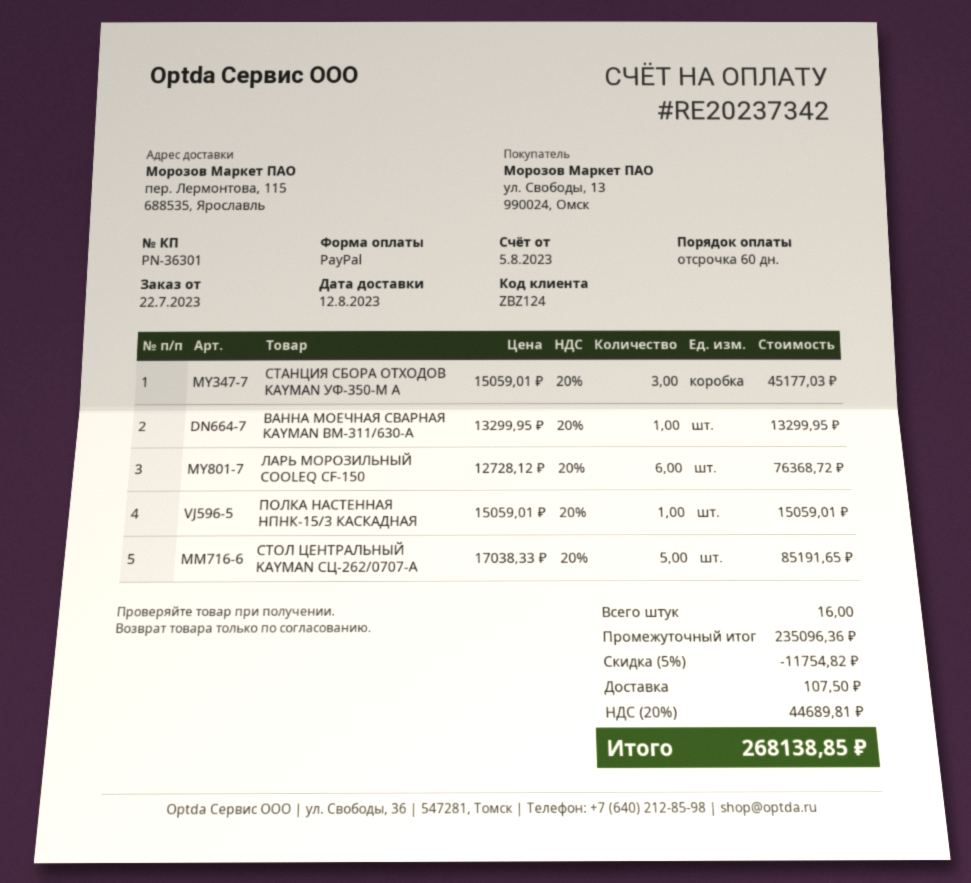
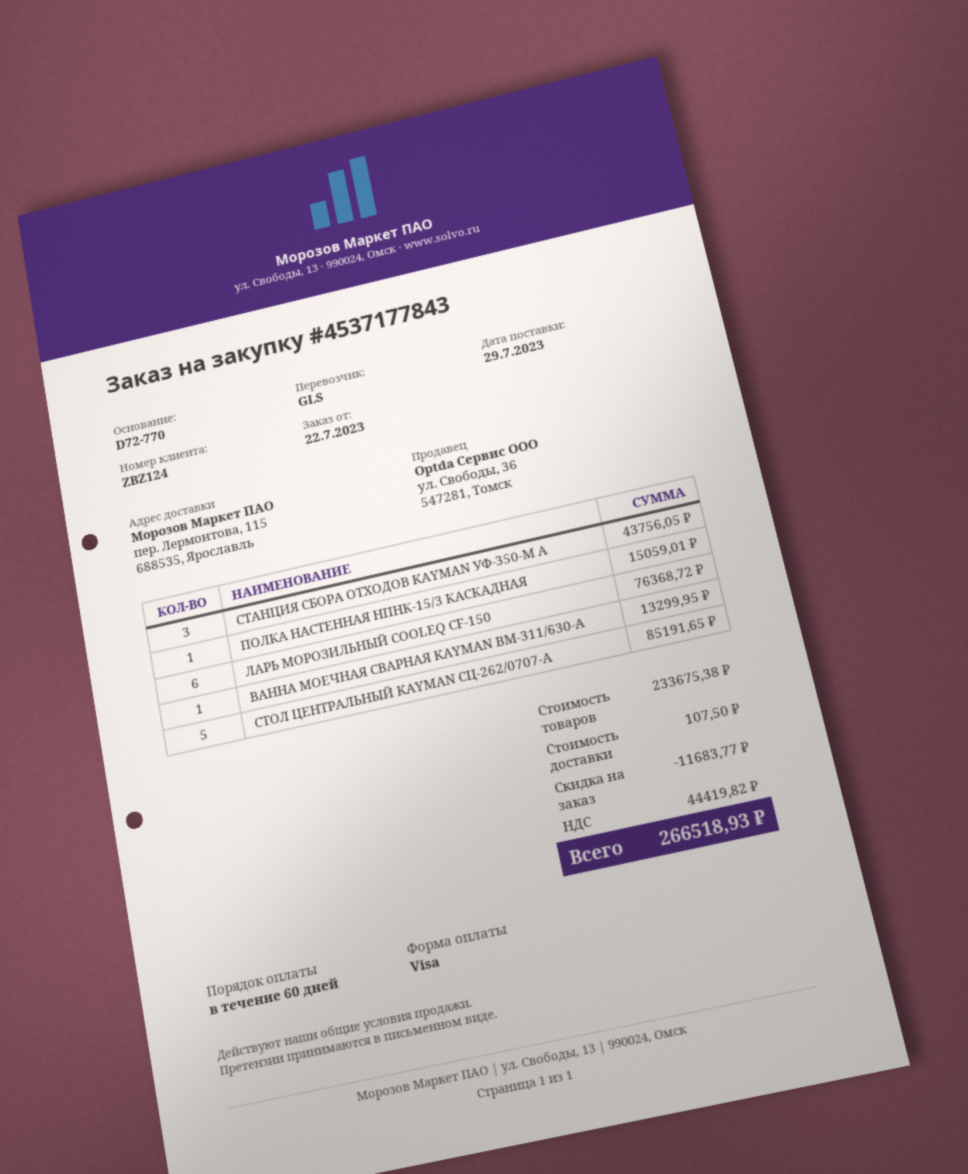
delivery date: 2023-08-12 -> 2023-07-29
payment method: PayPal -> Visa
СТАНЦИЯ СБОРА ОТХОДОВ KAYMAN УФ-350-М А: 3 for 45177.03 -> 3 for 43756.05
subtotal: 235096.36 -> 233675.38
discount: 11754.82 -> 11683.77
tax: 44689.81 -> 44419.82
total: 268138.85 -> 266518.93

